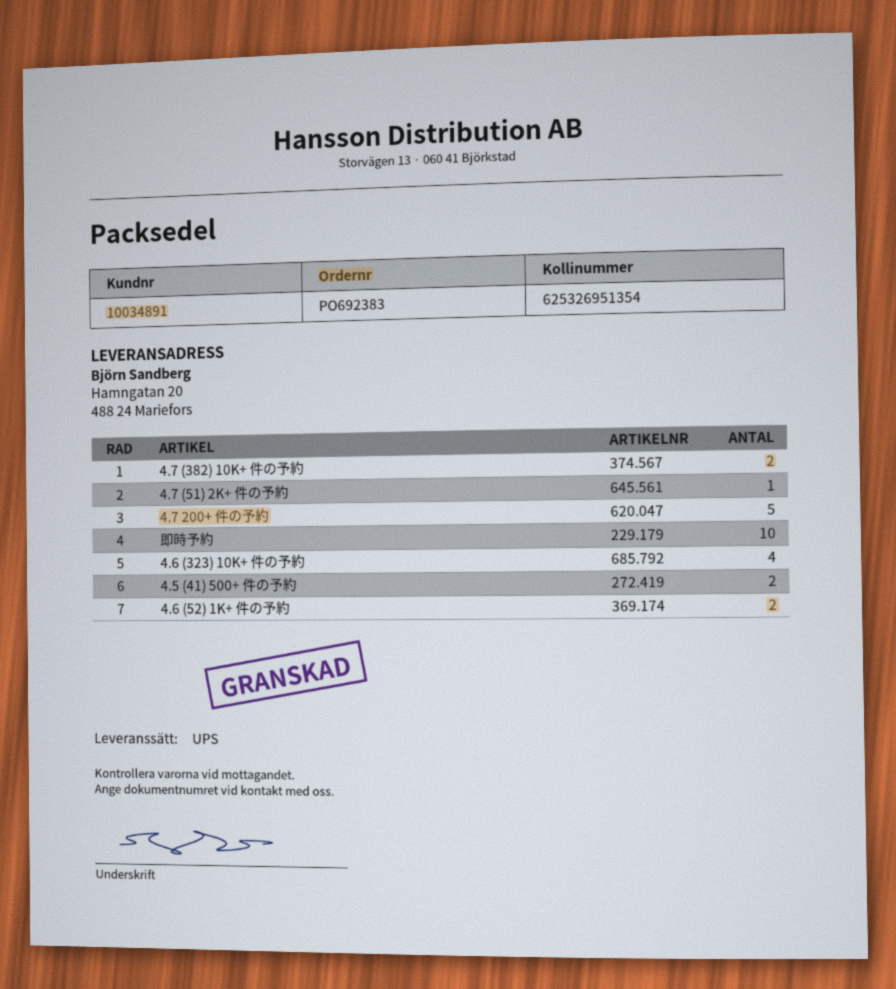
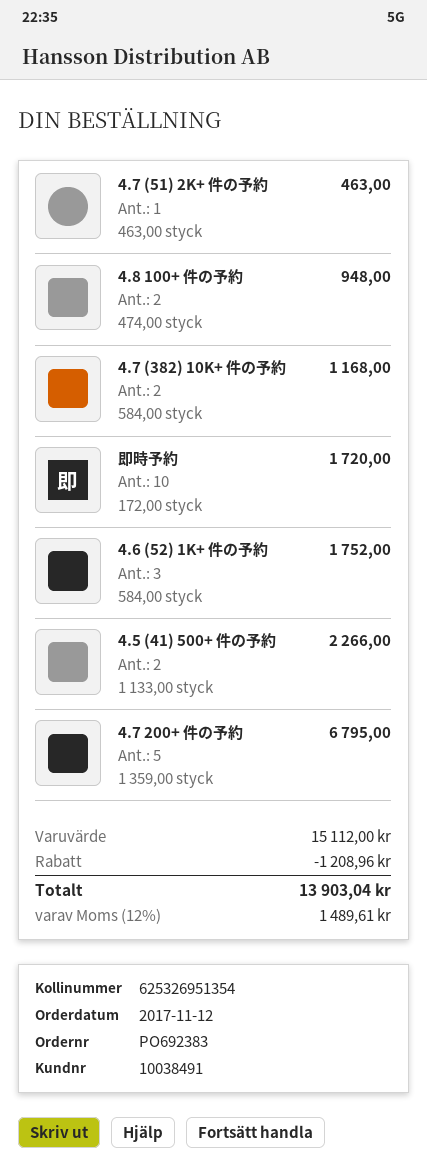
customer number: 10034891 -> 10038491
4.6 (323) 10K+ 件の予約: 4 -> none
4.6 (52) 1K+ 件の予約: 2 -> 3
4.8 100+ 件の予約: none -> 2

